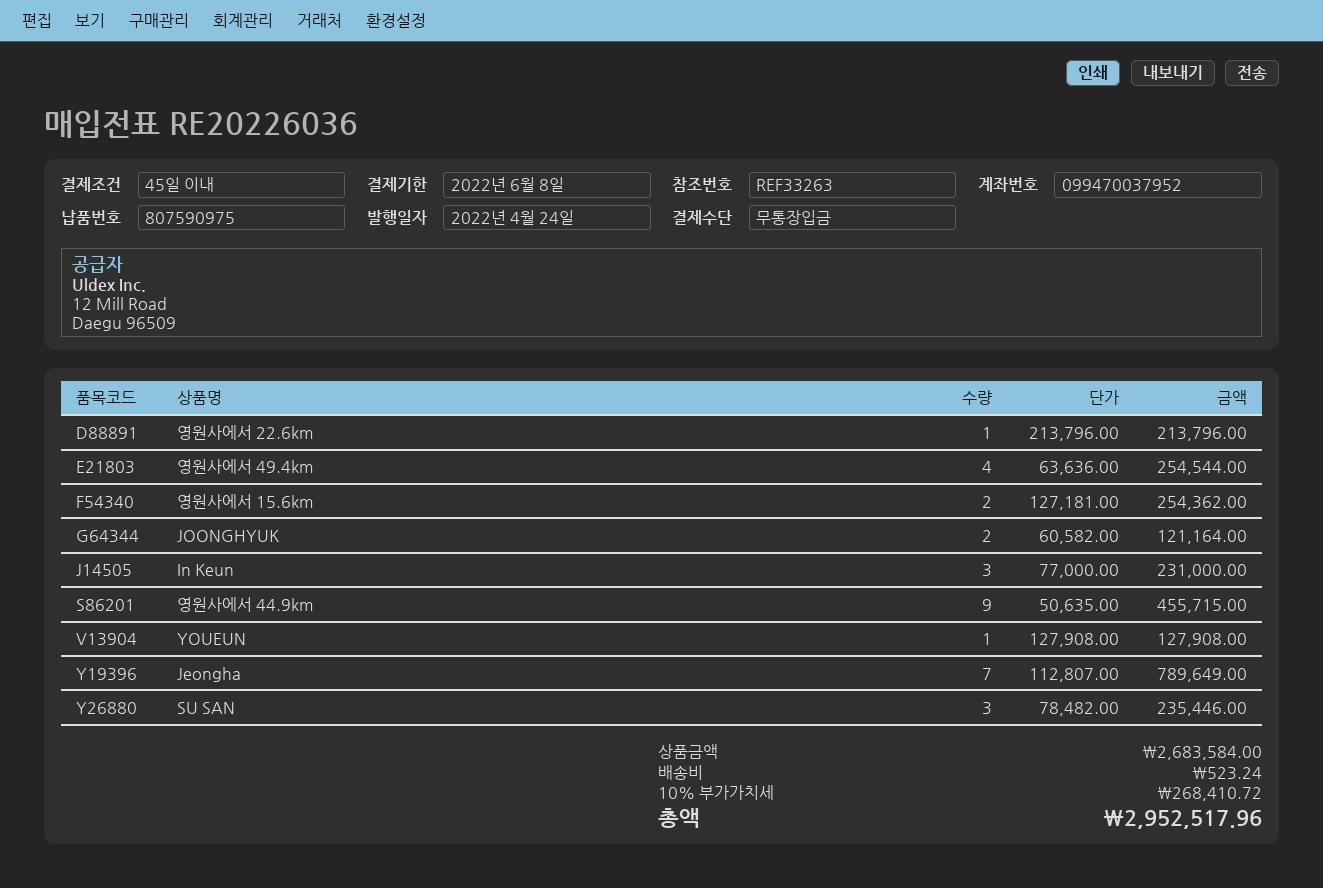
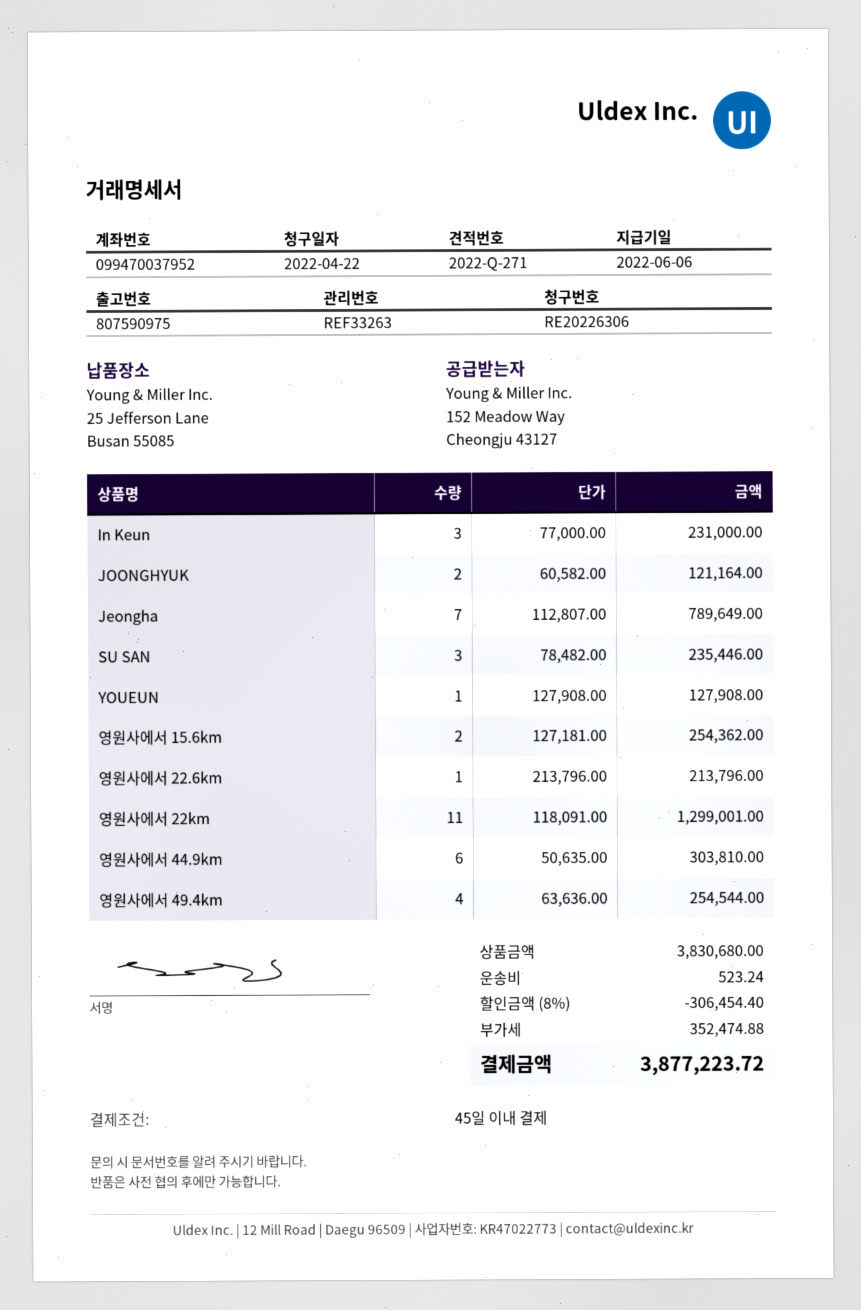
invoice number: RE20226036 -> RE20226306
invoice date: 2022-04-24 -> 2022-04-22
due date: 2022-06-08 -> 2022-06-06
영원사에서 44.9km: 9 x 50635.00 = 455715.00 -> 6 x 50635.00 = 303810.00
영원사에서 22km: none -> 11 x 118091.00 = 1299001.00
subtotal: 2683584.00 -> 3830680.00
discount: none -> 8% = 306454.40
tax: 268410.72 -> 352474.88
total: 2952517.96 -> 3877223.72

